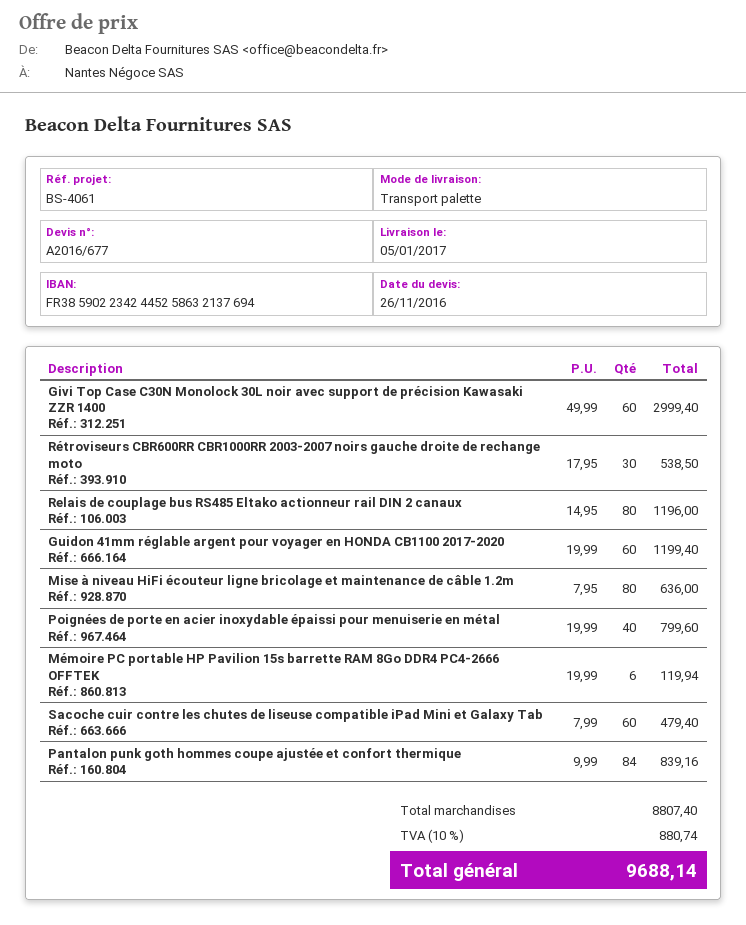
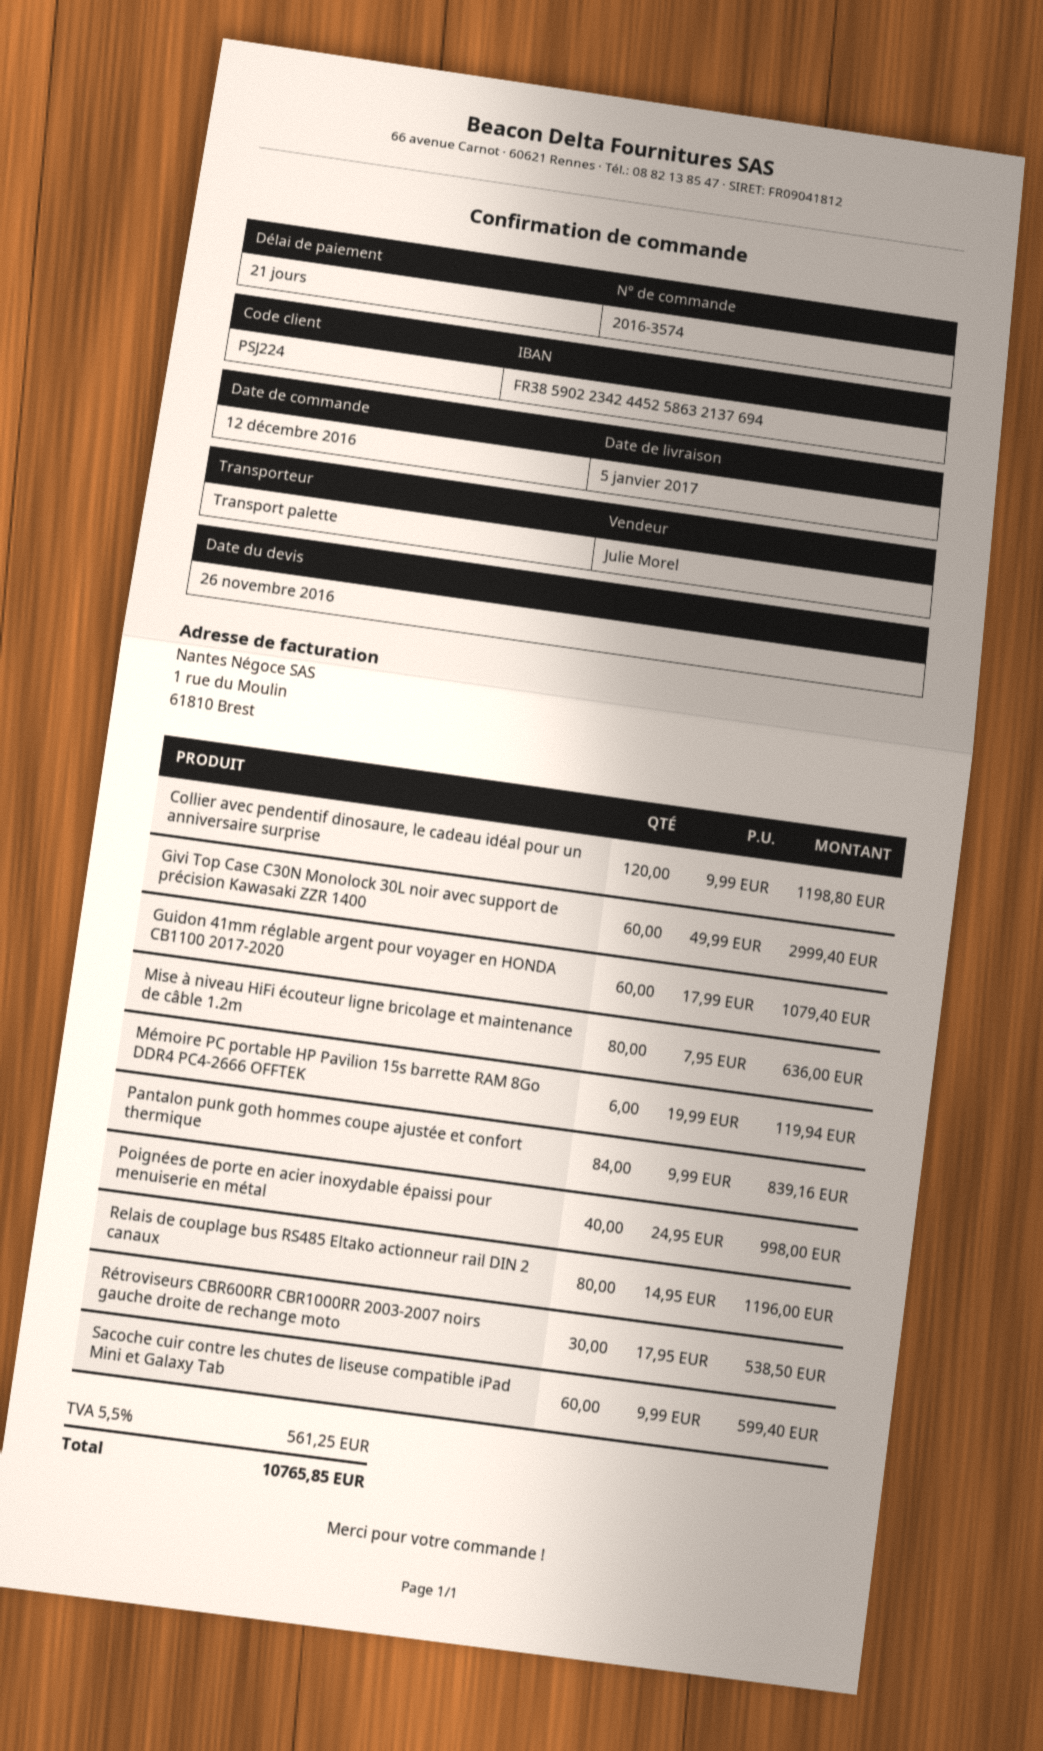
Guidon 41mm réglable argent pour voyager en HONDA CB1100 2017-2020: 60 x 19.99 = 1199.40 -> 60 x 17.99 = 1079.40
Poignées de porte en acier inoxydable épaissi pour menuiserie en métal: 40 x 19.99 = 799.60 -> 40 x 24.95 = 998.00
Sacoche cuir contre les chutes de liseuse compatible iPad Mini et Galaxy Tab: 60 x 7.99 = 479.40 -> 60 x 9.99 = 599.40
Collier avec pendentif dinosaure, le cadeau idéal pour un anniversaire surprise: none -> 120 x 9.99 = 1198.80
tax: 10% = 880.74 -> 5.5% = 561.25
total: 9688.14 -> 10765.85

